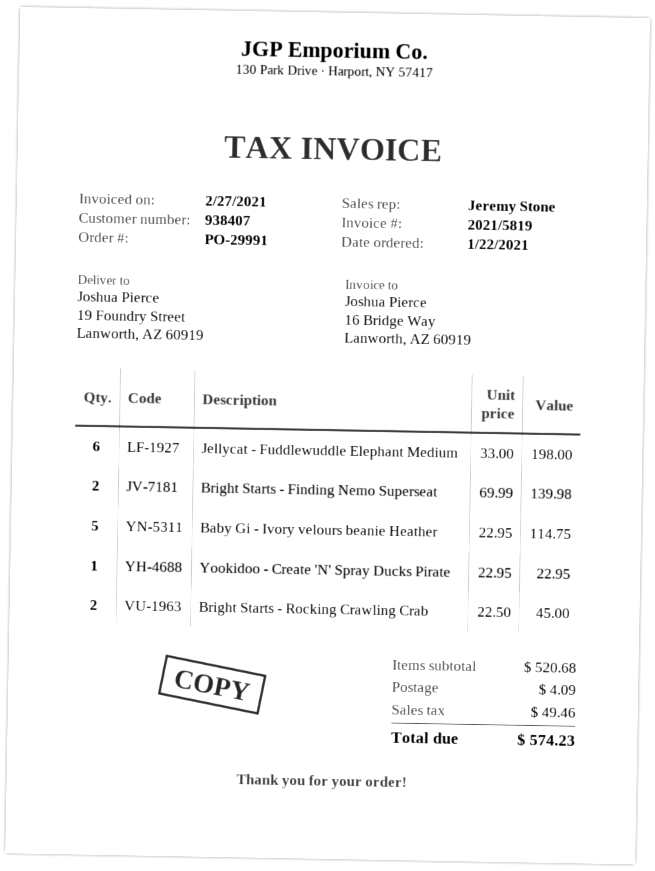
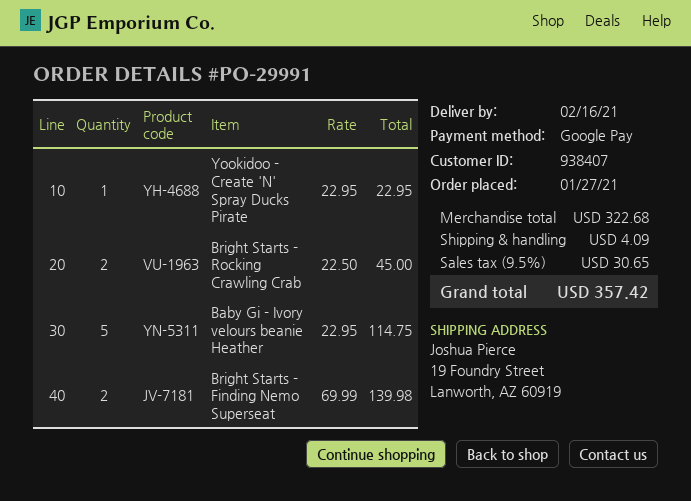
order date: 2021-01-22 -> 2021-01-27
Jellycat - Fuddlewuddle Elephant Medium: 6 x 33.00 = 198.00 -> none
subtotal: 520.68 -> 322.68
tax: 49.46 -> 30.65
total: 574.23 -> 357.42

